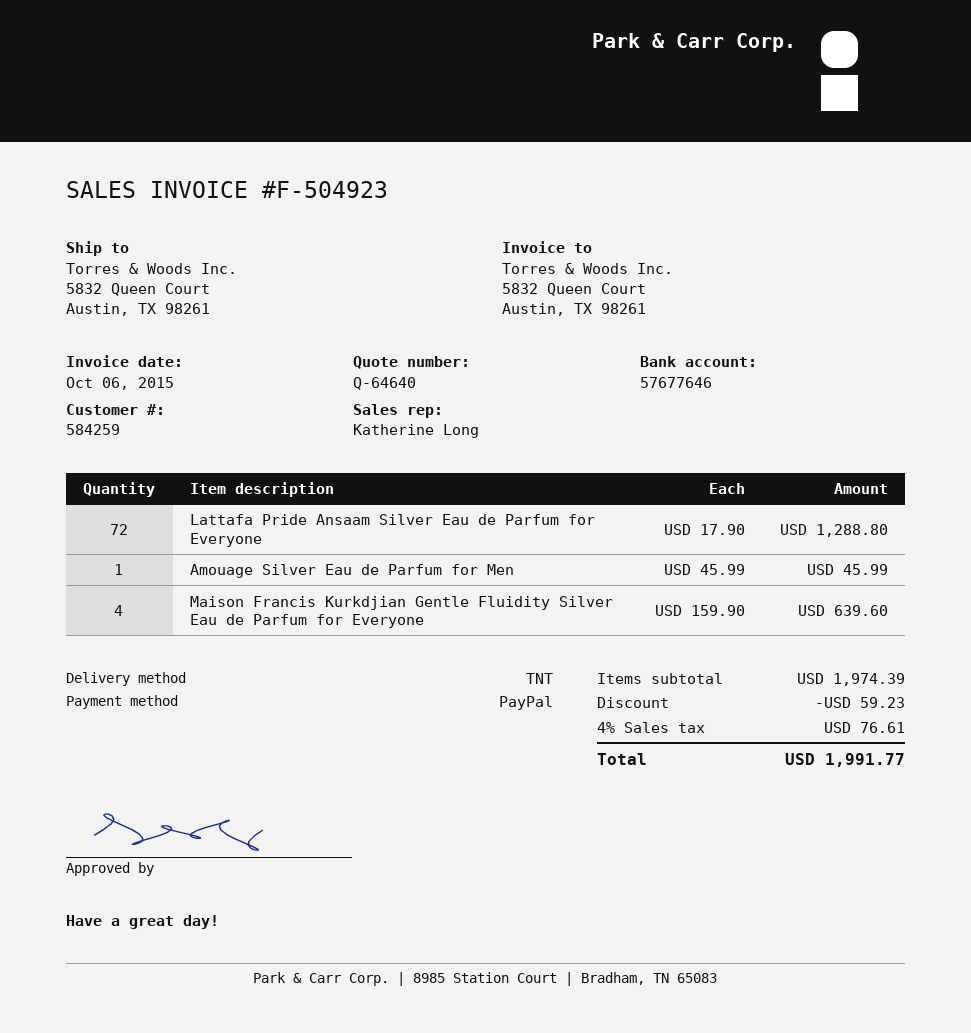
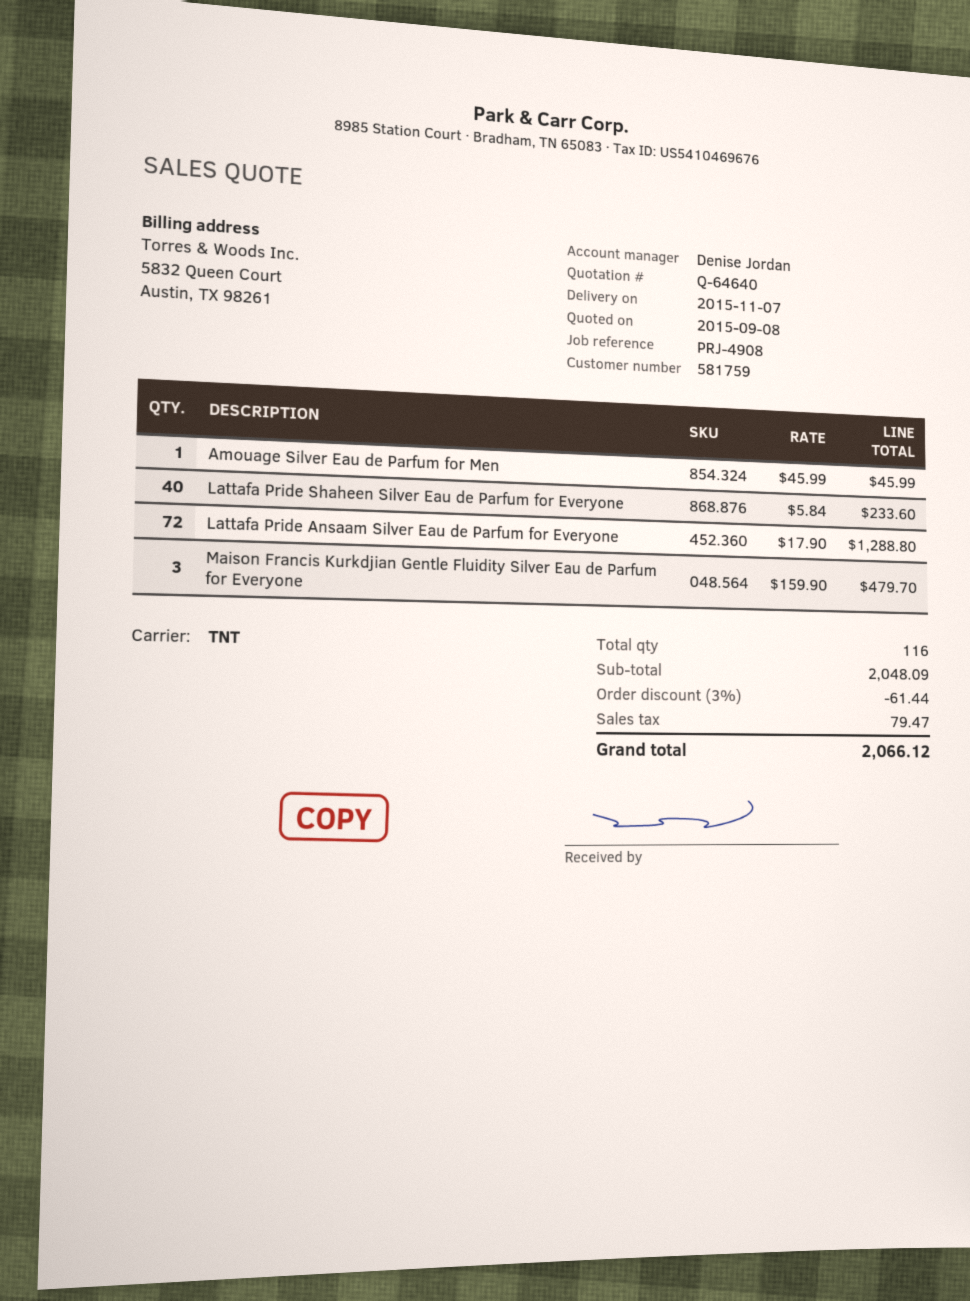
customer number: 584259 -> 581759
sales rep: Katherine Long -> Denise Jordan
Maison Francis Kurkdjian Gentle Fluidity Silver Eau de Parfum for Everyone: 4 x 159.90 = 639.60 -> 3 x 159.90 = 479.70
Lattafa Pride Shaheen Silver Eau de Parfum for Everyone: none -> 40 x 5.84 = 233.60
subtotal: 1974.39 -> 2048.09
discount: 59.23 -> 61.44
tax: 76.61 -> 79.47
total: 1991.77 -> 2066.12

